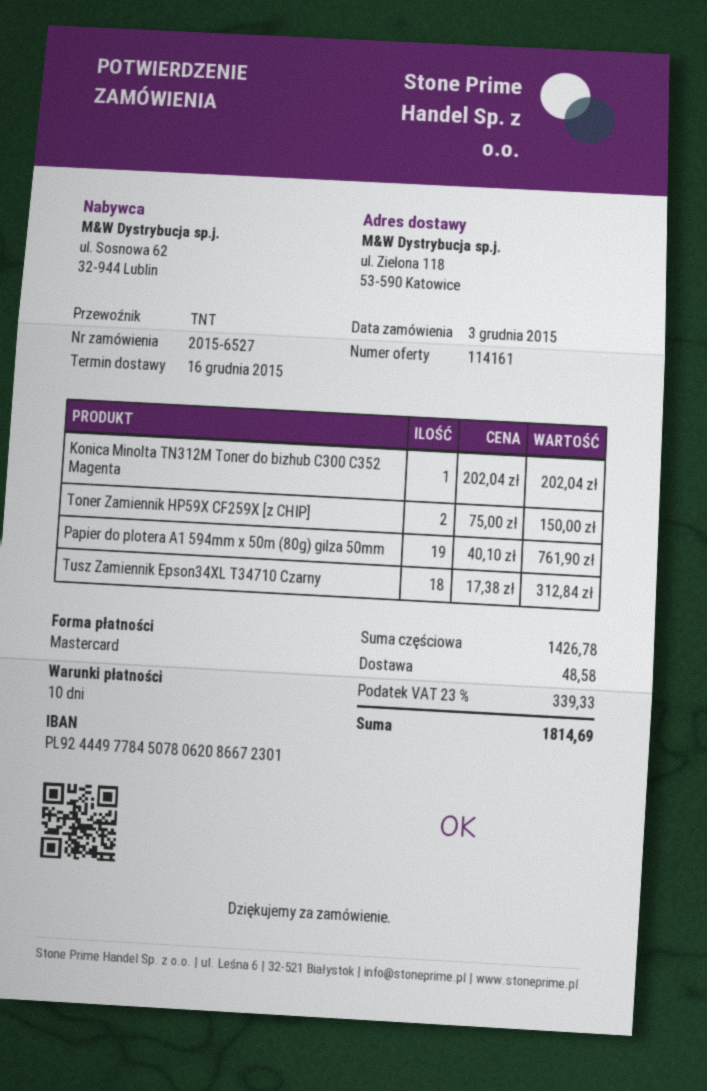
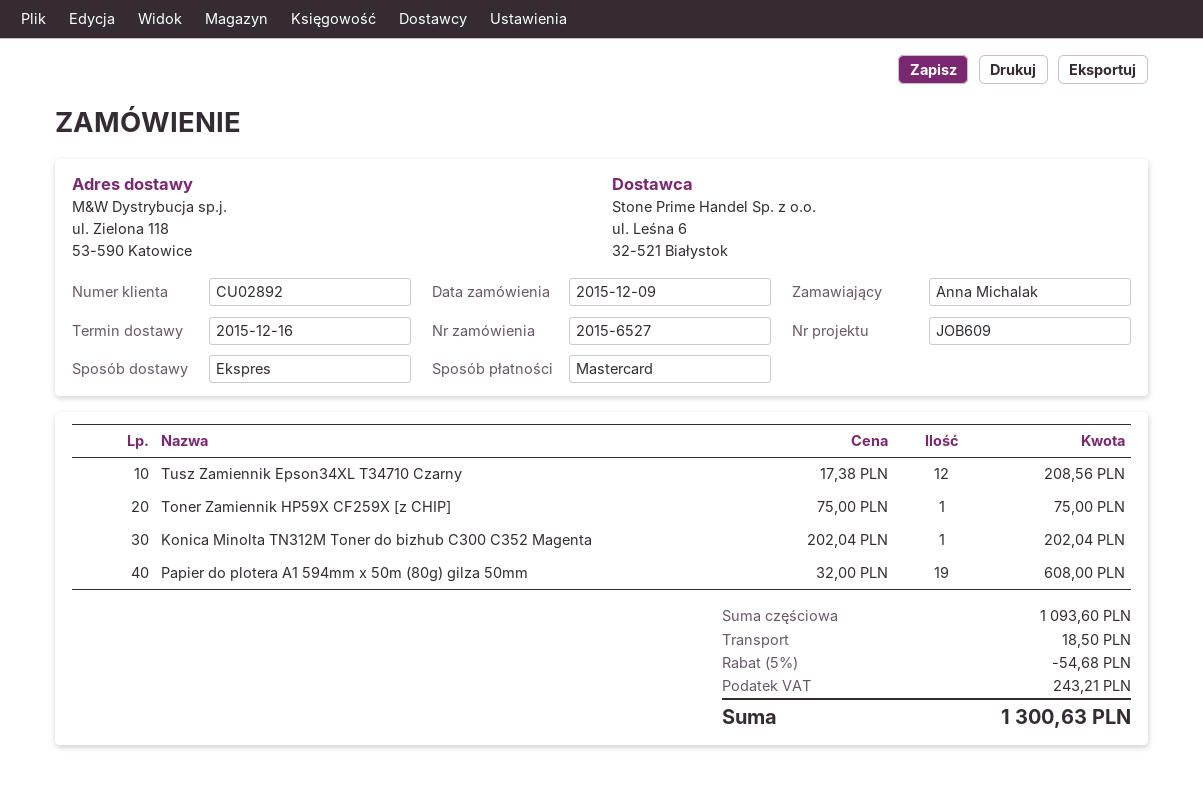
order date: 2015-12-03 -> 2015-12-09
shipping method: TNT -> express
Toner Zamiennik HP59X CF259X [z CHIP]: 2 x 75.00 = 150.00 -> 1 x 75.00 = 75.00
Papier do plotera A1 594mm x 50m (80g) gilza 50mm: 19 x 40.10 = 761.90 -> 19 x 32.00 = 608.00
Tusz Zamiennik Epson34XL T34710 Czarny: 18 x 17.38 = 312.84 -> 12 x 17.38 = 208.56
subtotal: 1426.78 -> 1093.60
discount: none -> 5% = 54.68
shipping: 48.58 -> 18.50
tax: 339.33 -> 243.21
total: 1814.69 -> 1300.63

